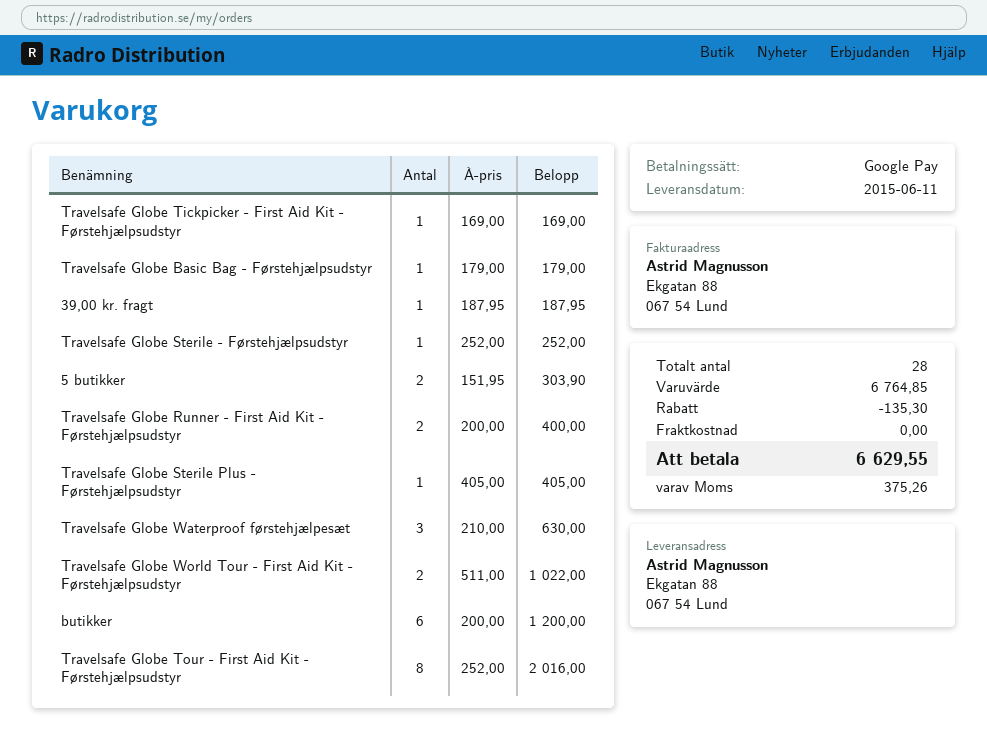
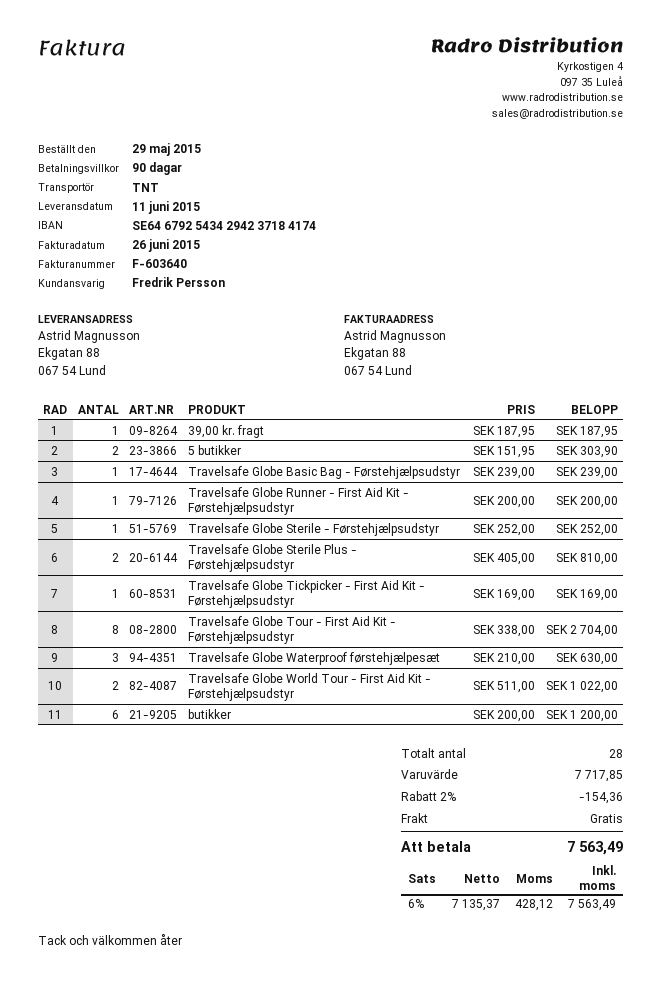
Travelsafe Globe Basic Bag - Førstehjælpsudstyr: 1 x 179.00 = 179.00 -> 1 x 239.00 = 239.00
Travelsafe Globe Runner - First Aid Kit - Førstehjælpsudstyr: 2 x 200.00 = 400.00 -> 1 x 200.00 = 200.00
Travelsafe Globe Sterile Plus - Førstehjælpsudstyr: 1 x 405.00 = 405.00 -> 2 x 405.00 = 810.00
Travelsafe Globe Tour - First Aid Kit - Førstehjælpsudstyr: 8 x 252.00 = 2016.00 -> 8 x 338.00 = 2704.00
subtotal: 6764.85 -> 7717.85
discount: 135.30 -> 154.36
tax: 375.26 -> 428.12
total: 6629.55 -> 7563.49

